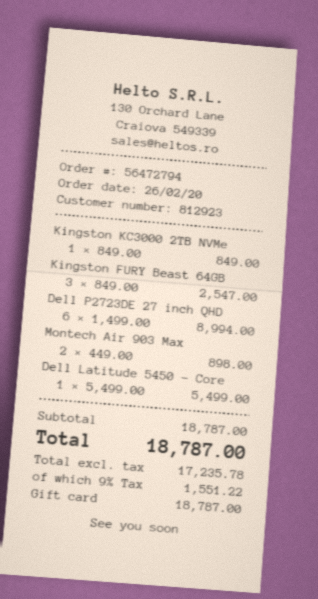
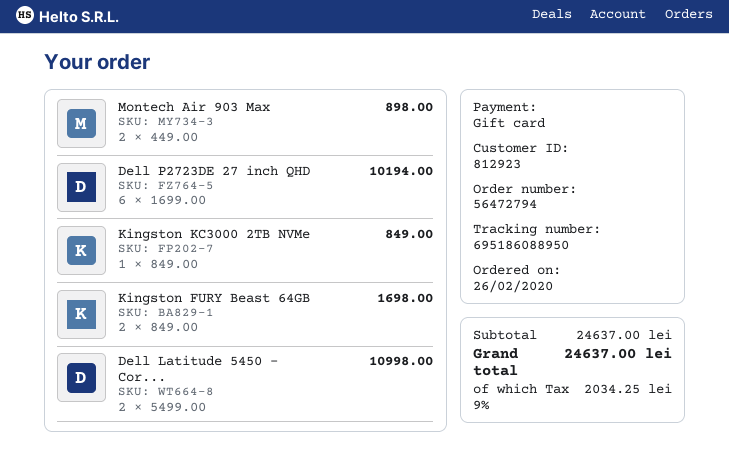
Kingston FURY Beast 64GB: 3 x 849.00 = 2547.00 -> 2 x 849.00 = 1698.00
Dell P2723DE 27 inch QHD: 6 x 1499.00 = 8994.00 -> 6 x 1699.00 = 10194.00
Dell Latitude 5450 - Core: 1 x 5499.00 = 5499.00 -> 2 x 5499.00 = 10998.00
subtotal: 18787.00 -> 24637.00
tax: 9% = 1551.22 -> 9% = 2034.25
total: 18787.00 -> 24637.00

